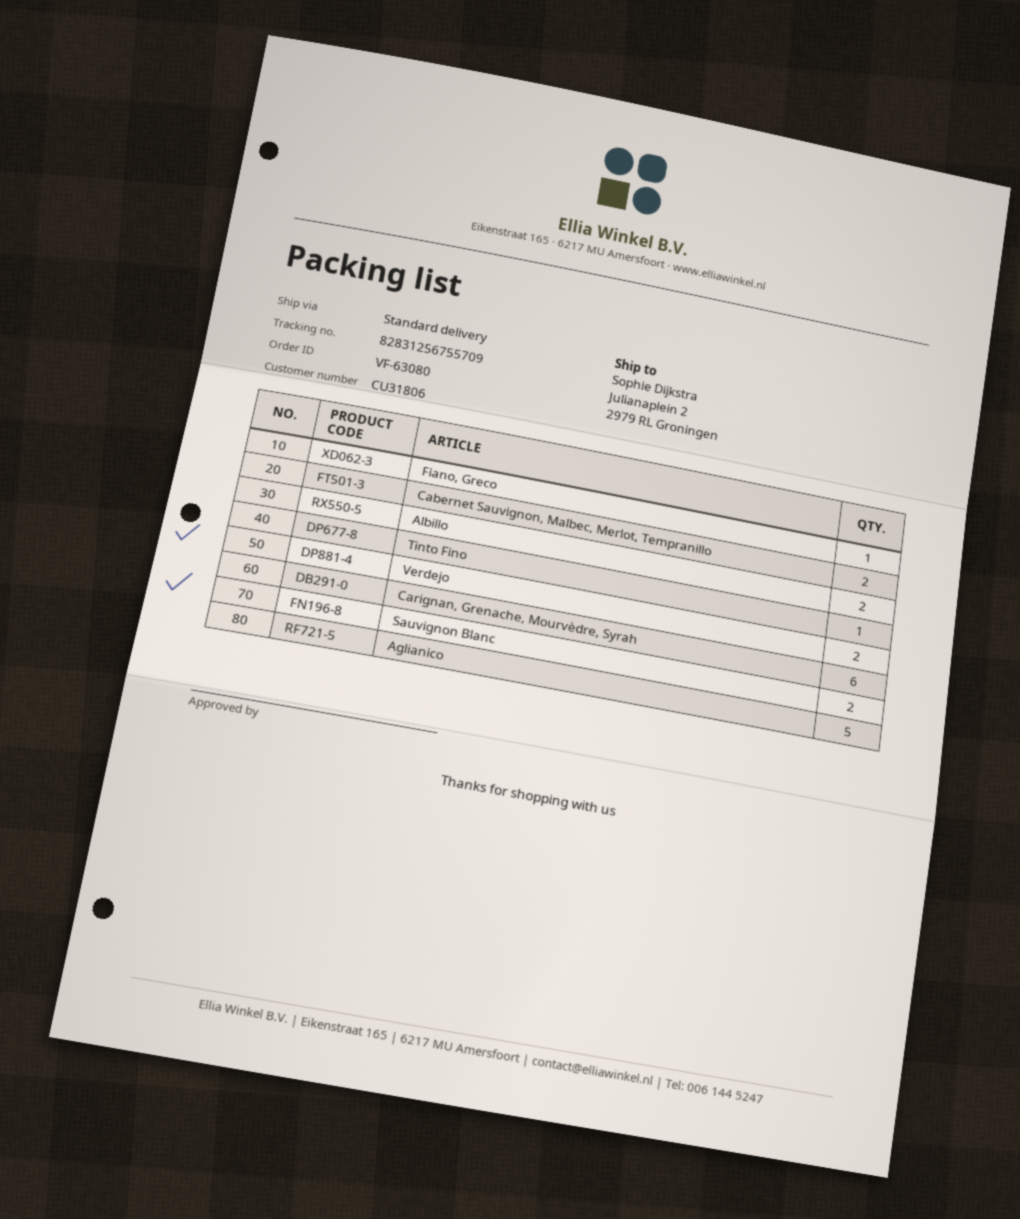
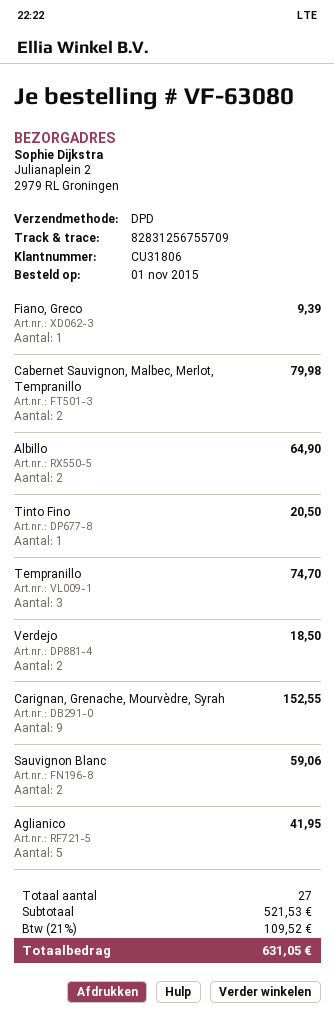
shipping method: standard -> DPD
Carignan, Grenache, Mourvèdre, Syrah: 6 -> 9
Tempranillo: none -> 3

